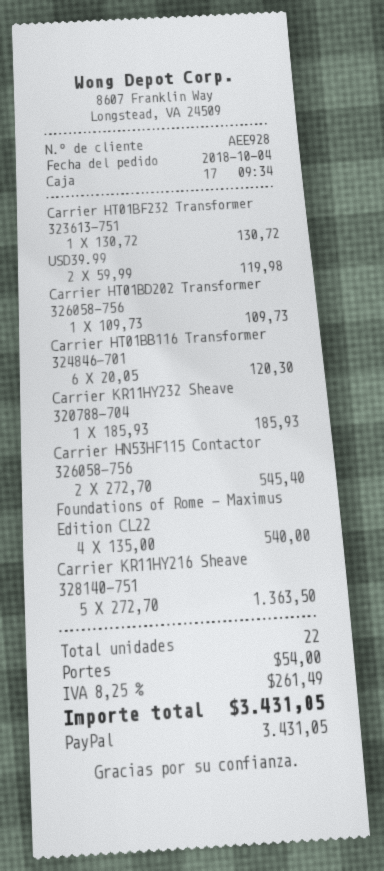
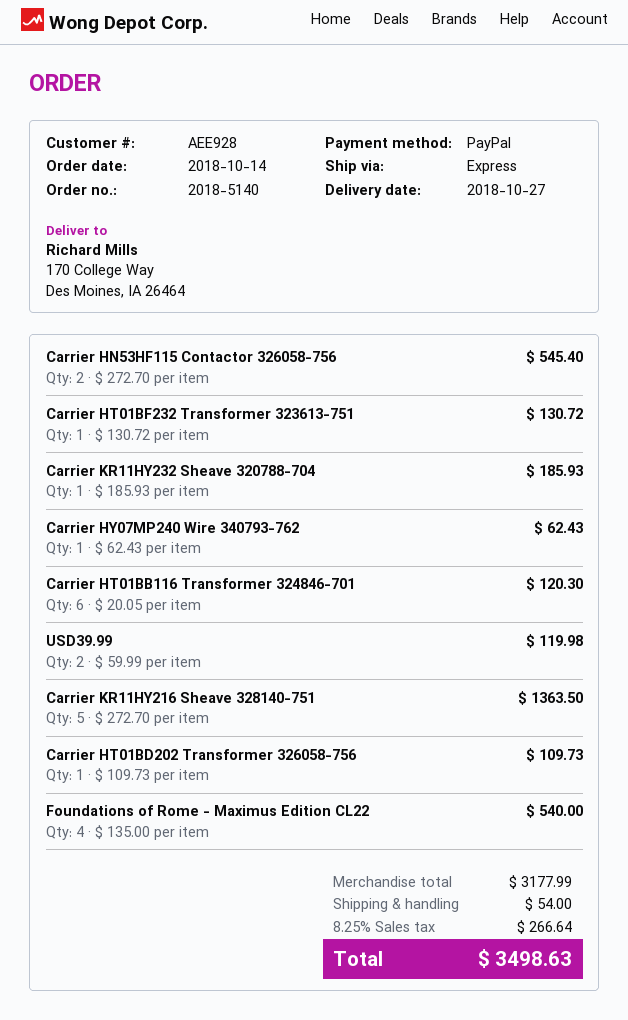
order date: 2018-10-04 -> 2018-10-14
Carrier HY07MP240 Wire 340793-762: none -> 1 x 62.43 = 62.43
tax: 8.25% = 261.49 -> 8.25% = 266.64
total: 3431.05 -> 3498.63

